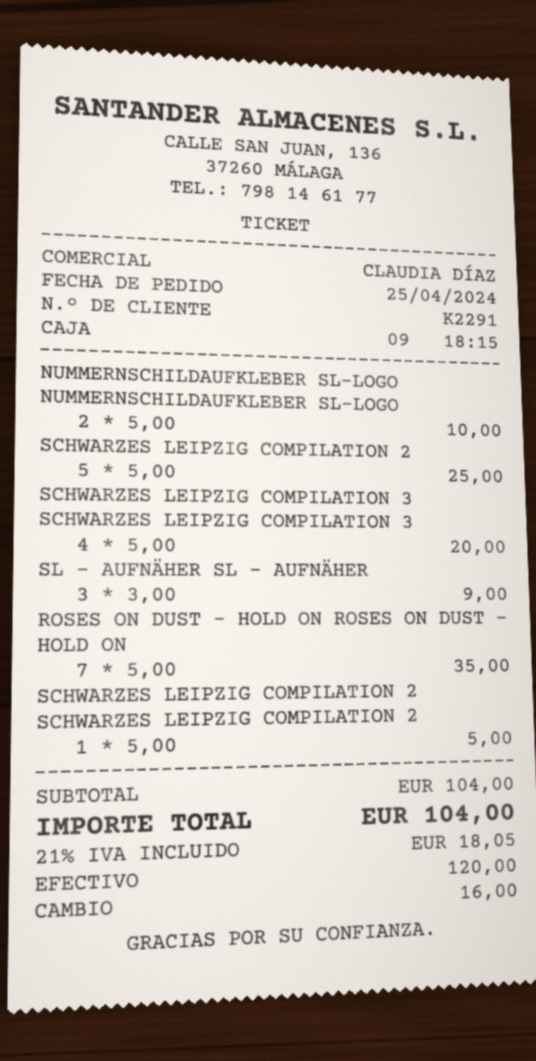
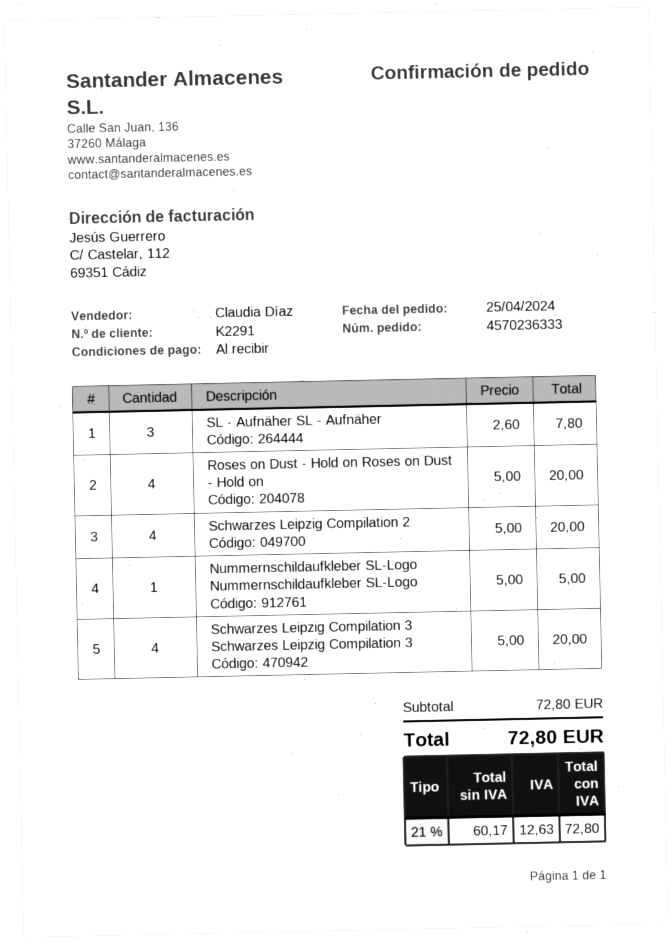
NUMMERNSCHILDAUFKLEBER SL-LOGO NUMMERNSCHILDAUFKLEBER SL-LOGO: 2 x 5.00 = 10.00 -> 1 x 5.00 = 5.00
SCHWARZES LEIPZIG COMPILATION 2: 5 x 5.00 = 25.00 -> 4 x 5.00 = 20.00
SL - AUFNÄHER SL - AUFNÄHER: 3 x 3.00 = 9.00 -> 3 x 2.60 = 7.80
ROSES ON DUST - HOLD ON ROSES ON DUST - HOLD ON: 7 x 5.00 = 35.00 -> 4 x 5.00 = 20.00
SCHWARZES LEIPZIG COMPILATION 2 SCHWARZES LEIPZIG COMPILATION 2: 1 x 5.00 = 5.00 -> none
subtotal: 104.00 -> 72.80
tax: 21% = 18.05 -> 21% = 12.63
total: 104.00 -> 72.80

